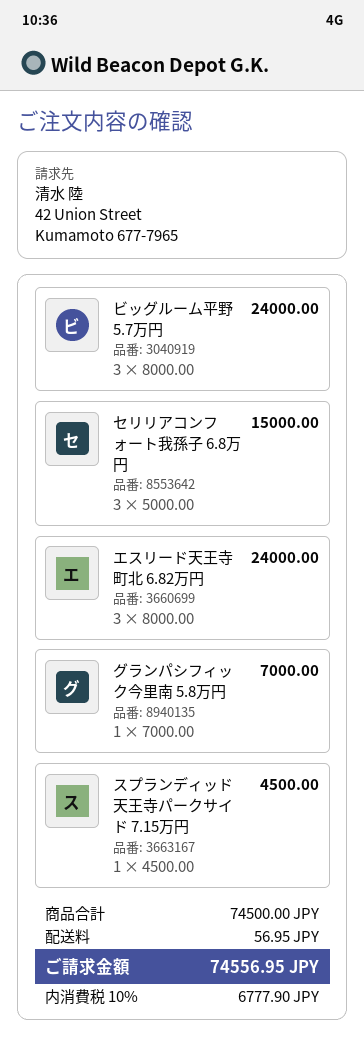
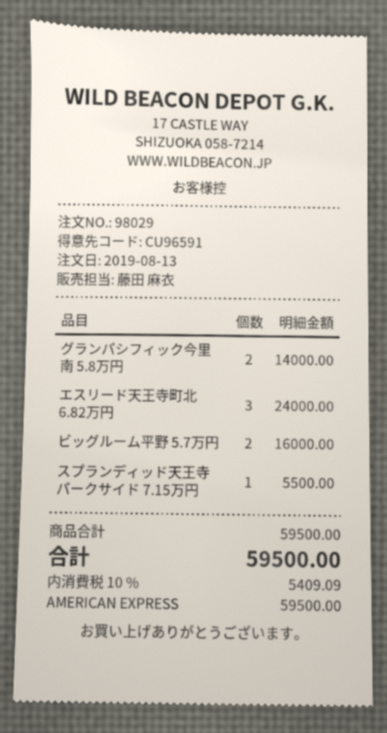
ビッグルーム平野 5.7万円: 3 for 24000.00 -> 2 for 16000.00
セリリアコンフォート我孫子 6.8万円: 3 for 15000.00 -> none
グランパシフィック今里南 5.8万円: 1 for 7000.00 -> 2 for 14000.00
スプランディッド天王寺パークサイド 7.15万円: 1 for 4500.00 -> 1 for 5500.00
subtotal: 74500.00 -> 59500.00
shipping: 56.95 -> none
tax: 10% = 6777.90 -> 10% = 5409.09
total: 74556.95 -> 59500.00

